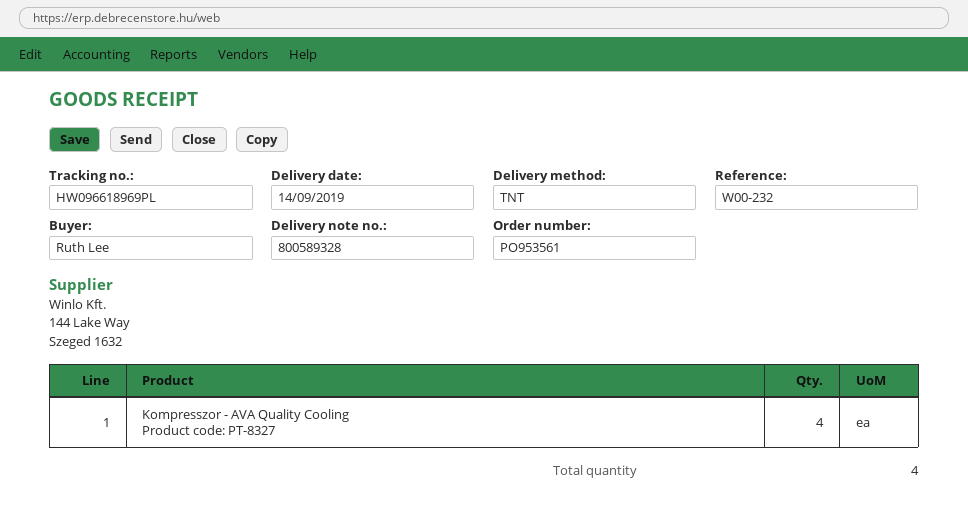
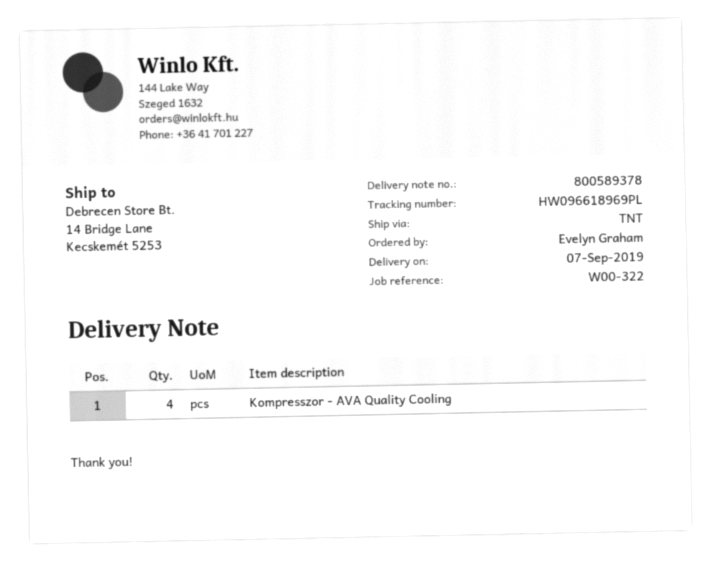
delivery note number: 800589328 -> 800589378
delivery date: 2019-09-14 -> 2019-09-07
reference: W00-232 -> W00-322
ordered by: Ruth Lee -> Evelyn Graham

